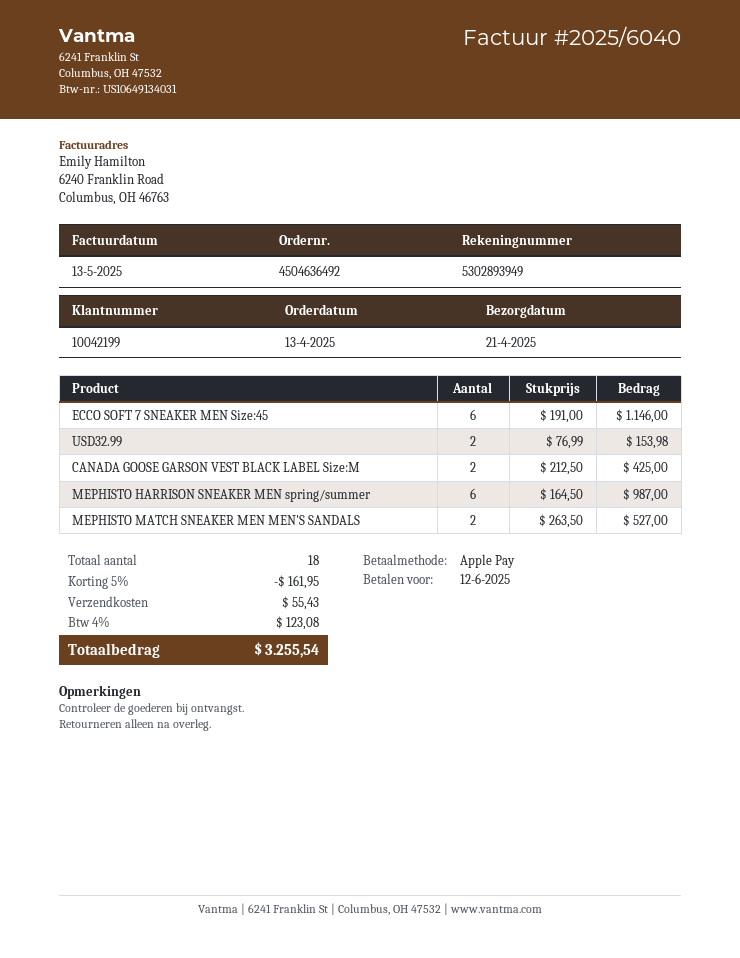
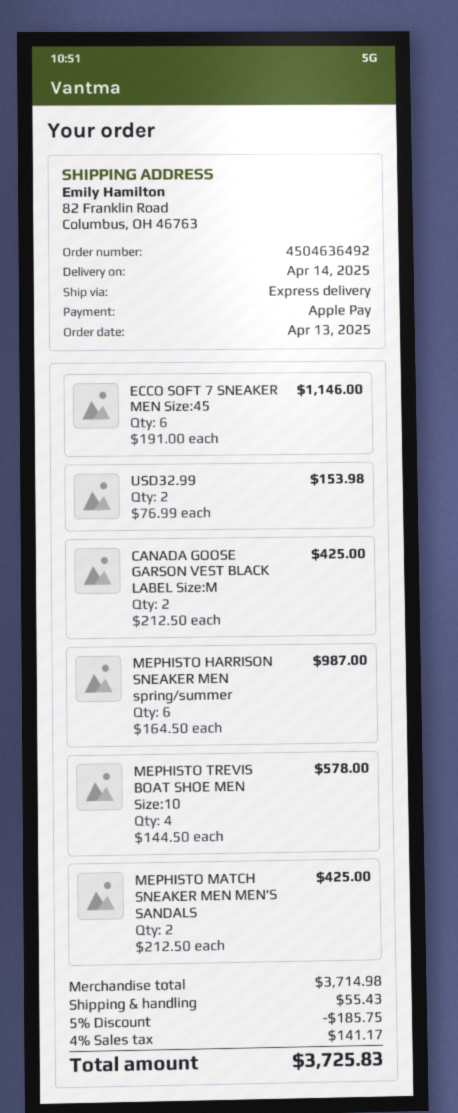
delivery date: 2025-04-21 -> 2025-04-14
MEPHISTO MATCH SNEAKER MEN MEN'S SANDALS: 2 x 263.50 = 527.00 -> 2 x 212.50 = 425.00
MEPHISTO TREVIS BOAT SHOE MEN Size:10: none -> 4 x 144.50 = 578.00
discount: 5% = 161.95 -> 5% = 185.75
tax: 4% = 123.08 -> 4% = 141.17
total: 3255.54 -> 3725.83

